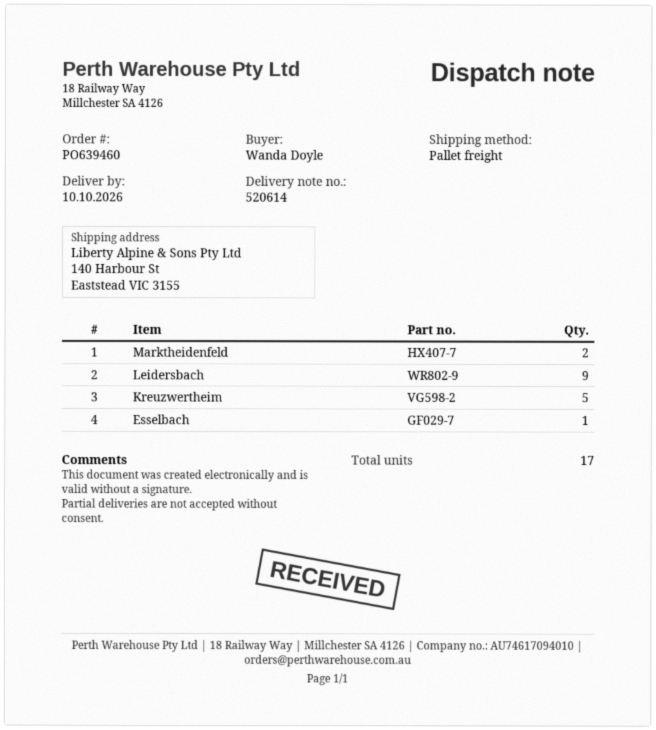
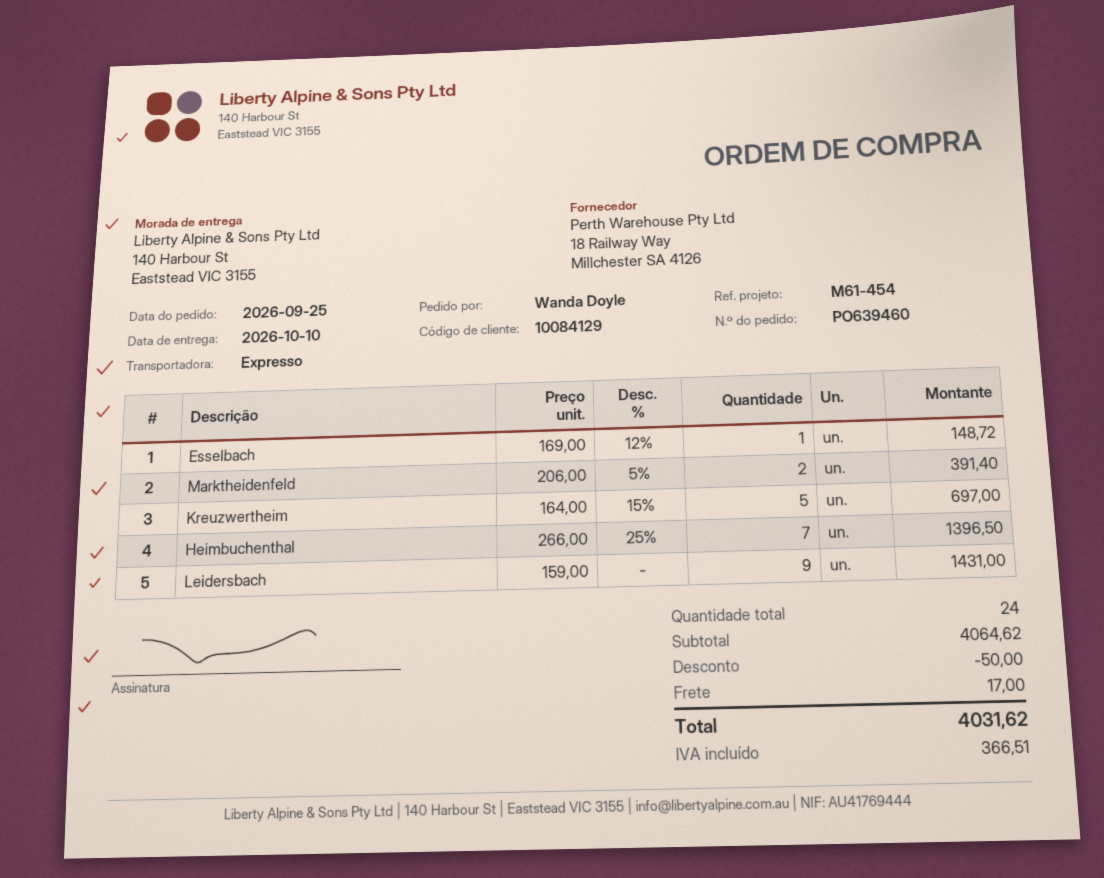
shipping method: pallet freight -> express
Heimbuchenthal: none -> 7
total quantity: 17 -> 24

